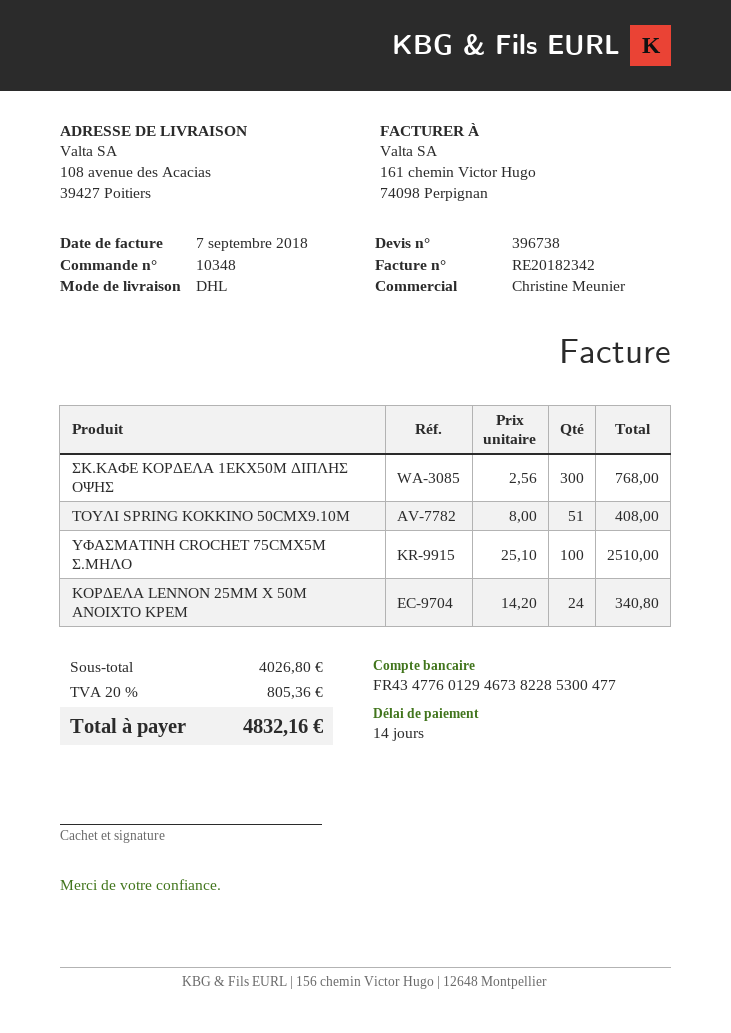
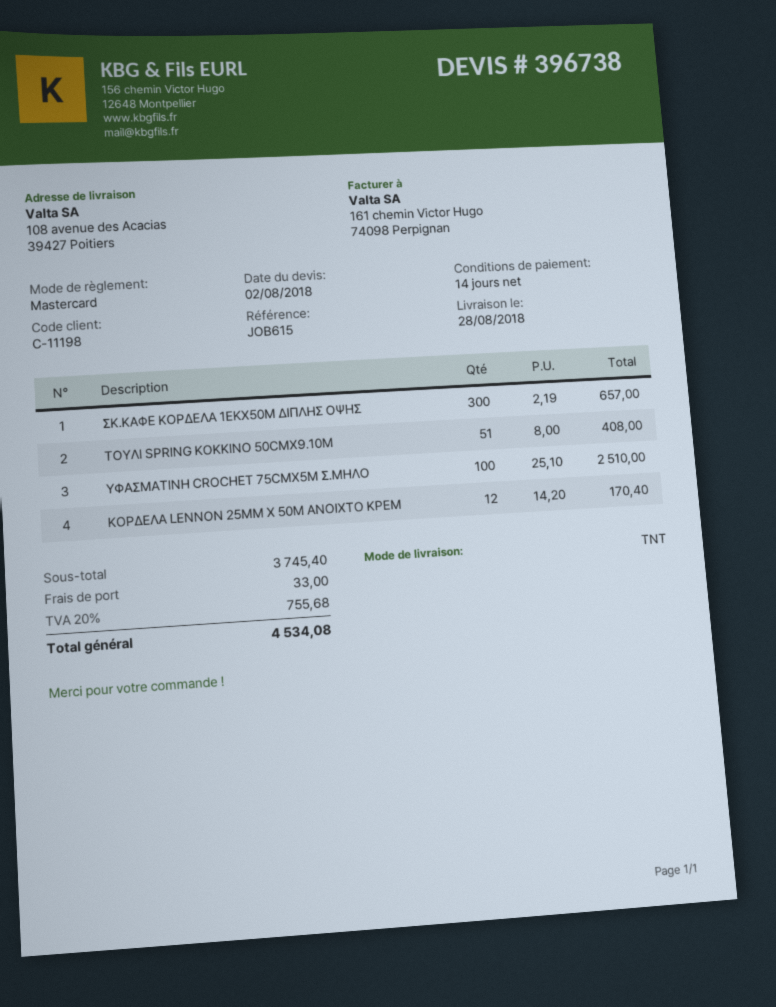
shipping method: DHL -> TNT
ΣΚ.ΚΑΦΕ ΚΟΡΔΕΛΑ 1ΕΚΧ50Μ ΔΙΠΛΗΣ ΟΨΗΣ: 300 x 2.56 = 768.00 -> 300 x 2.19 = 657.00
ΚΟΡΔΕΛΑ LENNON 25MM X 50M ΑΝΟΙΧΤΟ ΚΡΕΜ: 24 x 14.20 = 340.80 -> 12 x 14.20 = 170.40
subtotal: 4026.80 -> 3745.40
shipping: none -> 33.00
tax: 20% = 805.36 -> 20% = 755.68
total: 4832.16 -> 4534.08

